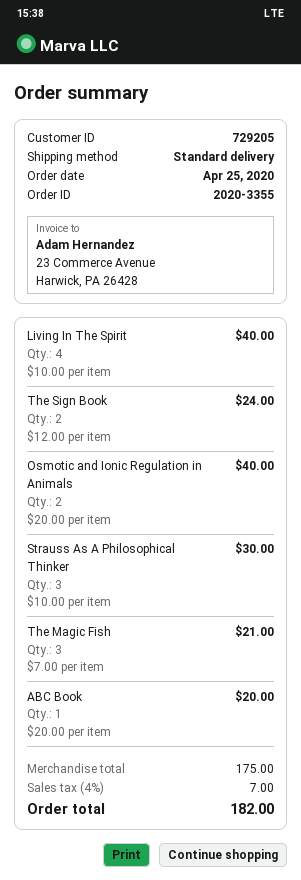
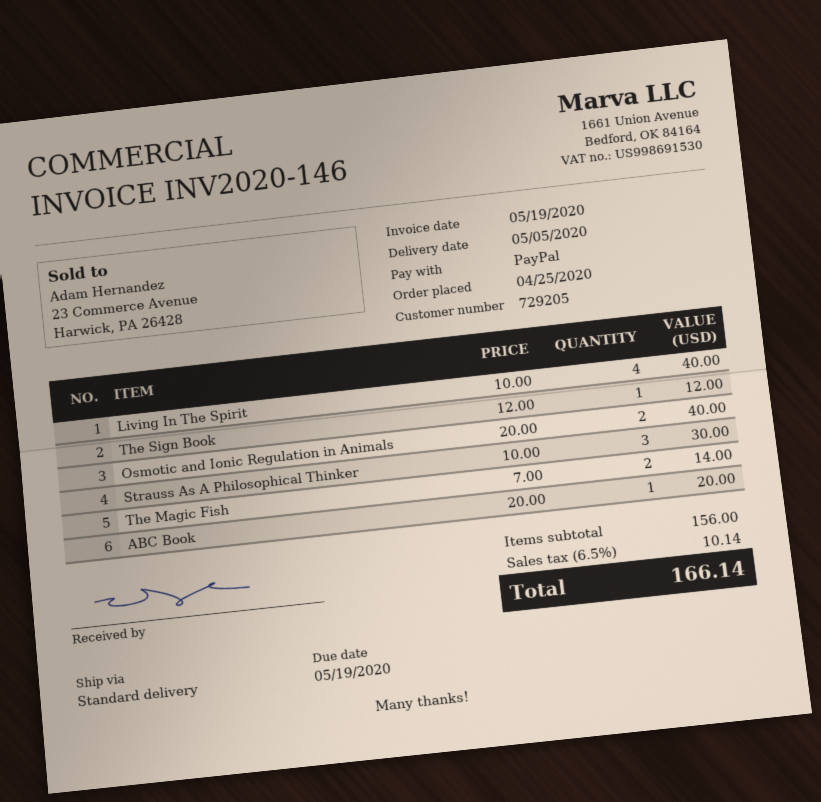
The Sign Book: 2 x 12.00 = 24.00 -> 1 x 12.00 = 12.00
The Magic Fish: 3 x 7.00 = 21.00 -> 2 x 7.00 = 14.00
subtotal: 175.00 -> 156.00
tax: 4% = 7.00 -> 6.5% = 10.14
total: 182.00 -> 166.14

